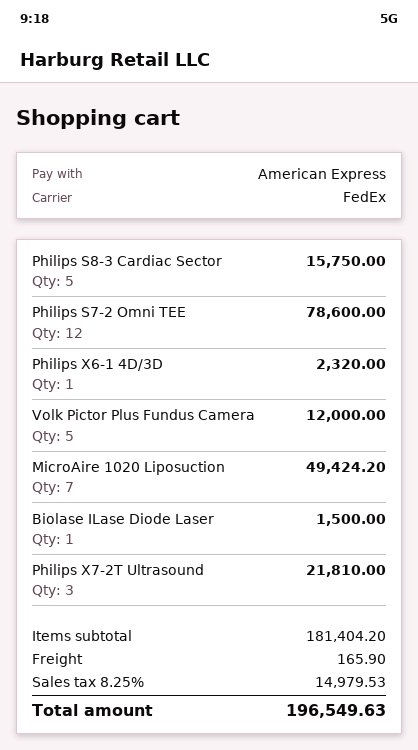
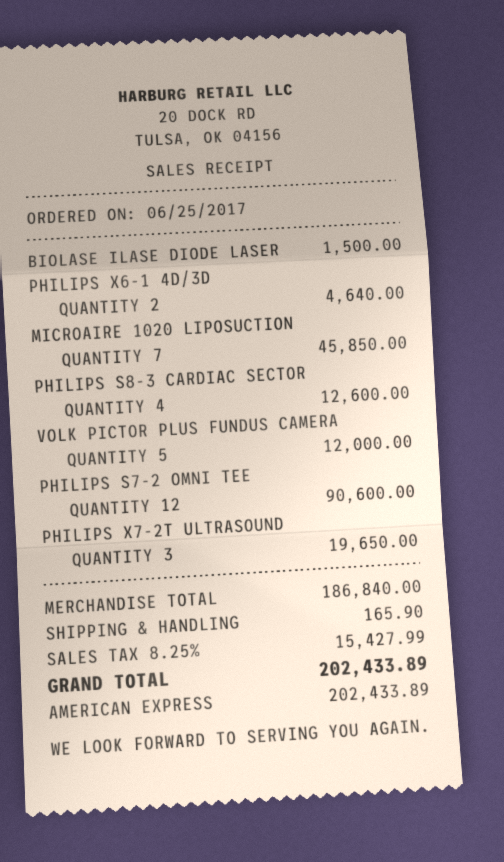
Philips S8-3 Cardiac Sector: 5 for 15750.00 -> 4 for 12600.00
Philips S7-2 Omni TEE: 12 for 78600.00 -> 12 for 90600.00
Philips X6-1 4D/3D: 1 for 2320.00 -> 2 for 4640.00
MicroAire 1020 Liposuction: 7 for 49424.20 -> 7 for 45850.00
Philips X7-2T Ultrasound: 3 for 21810.00 -> 3 for 19650.00
subtotal: 181404.20 -> 186840.00
tax: 8.25% = 14979.53 -> 8.25% = 15427.99
total: 196549.63 -> 202433.89

